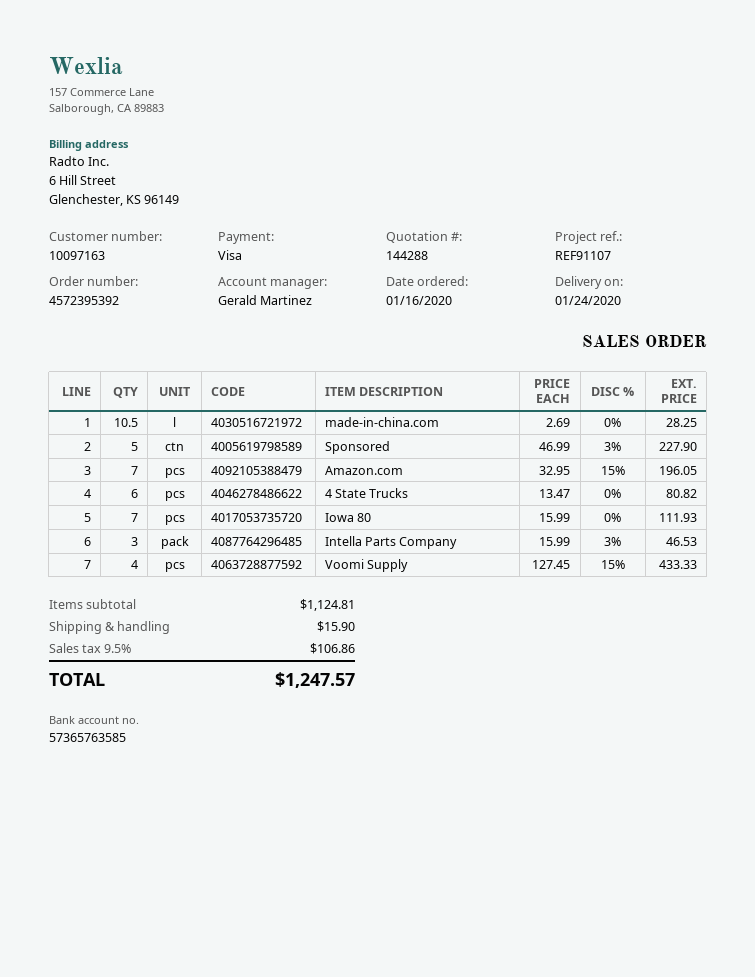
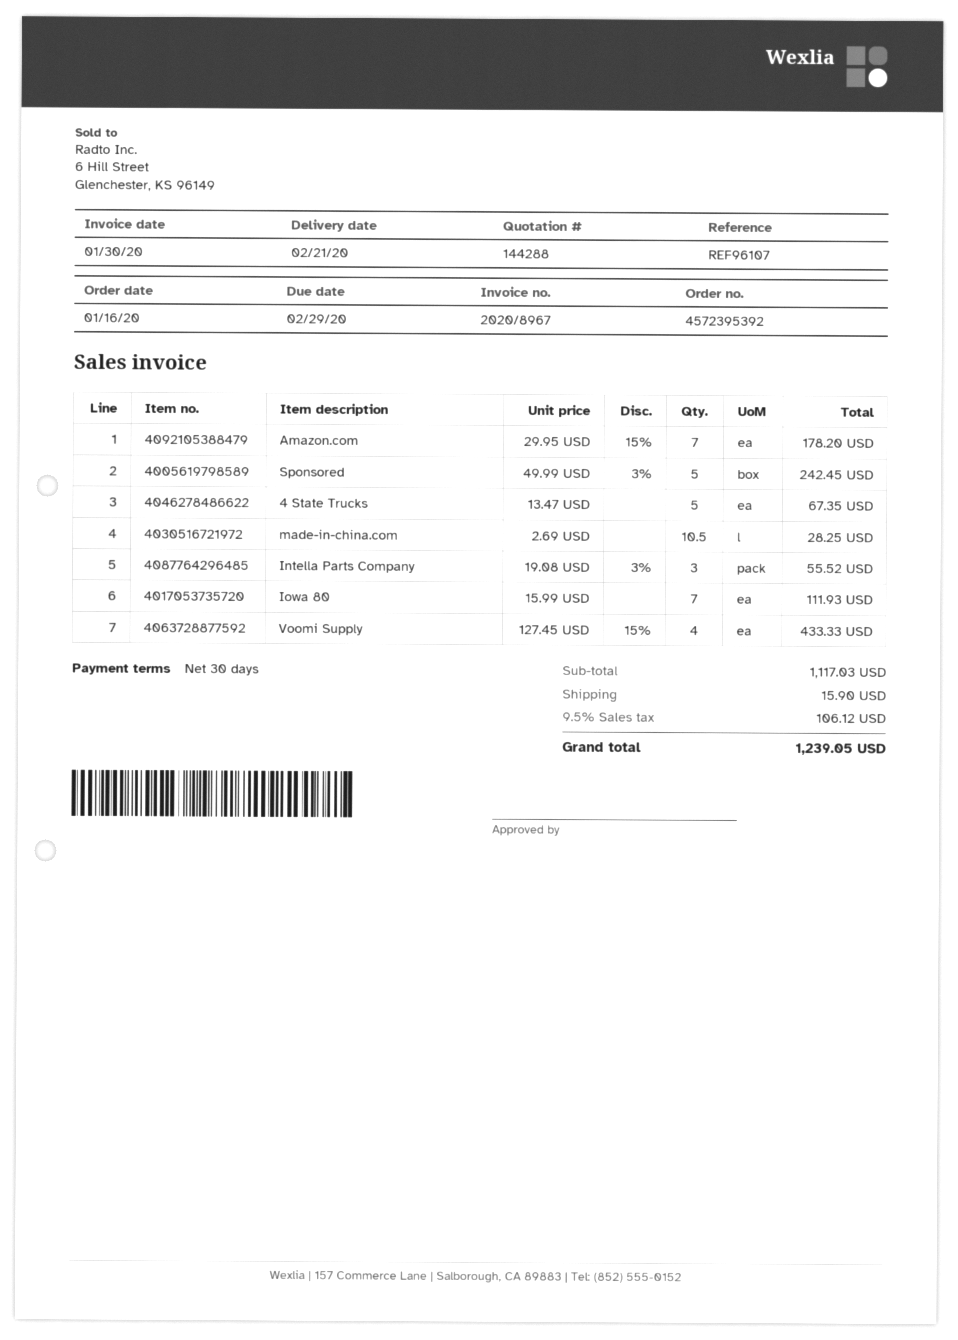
delivery date: 2020-01-24 -> 2020-02-21
reference: REF91107 -> REF96107
Sponsored: 5 x 46.99 - 3% = 227.90 -> 5 x 49.99 - 3% = 242.45
Amazon.com: 7 x 32.95 - 15% = 196.05 -> 7 x 29.95 - 15% = 178.20
4 State Trucks: 6 x 13.47 = 80.82 -> 5 x 13.47 = 67.35
Intella Parts Company: 3 x 15.99 - 3% = 46.53 -> 3 x 19.08 - 3% = 55.52
subtotal: 1124.81 -> 1117.03
tax: 9.5% = 106.86 -> 9.5% = 106.12
total: 1247.57 -> 1239.05

